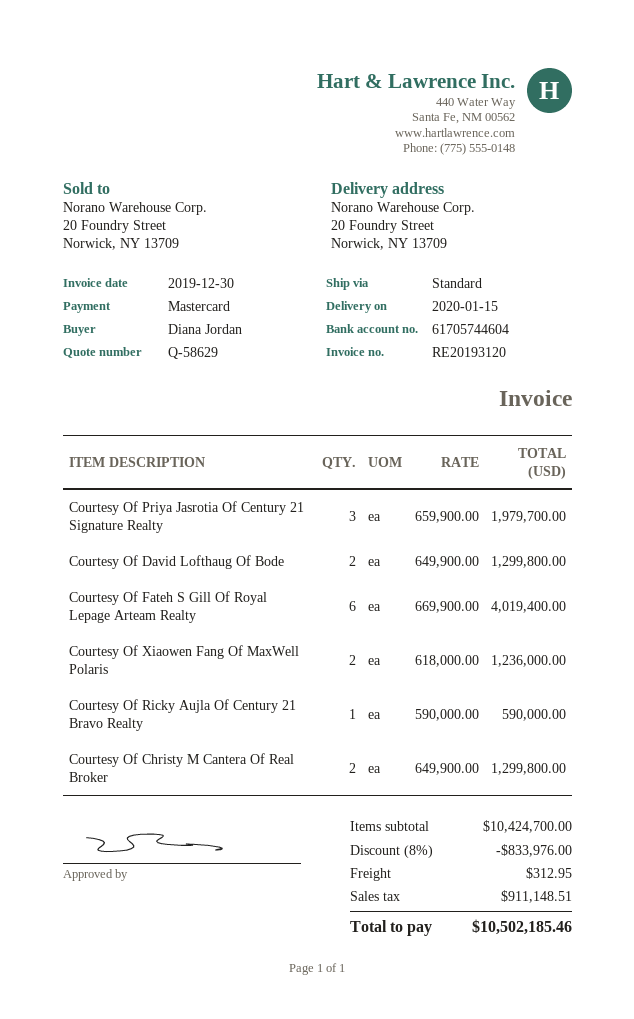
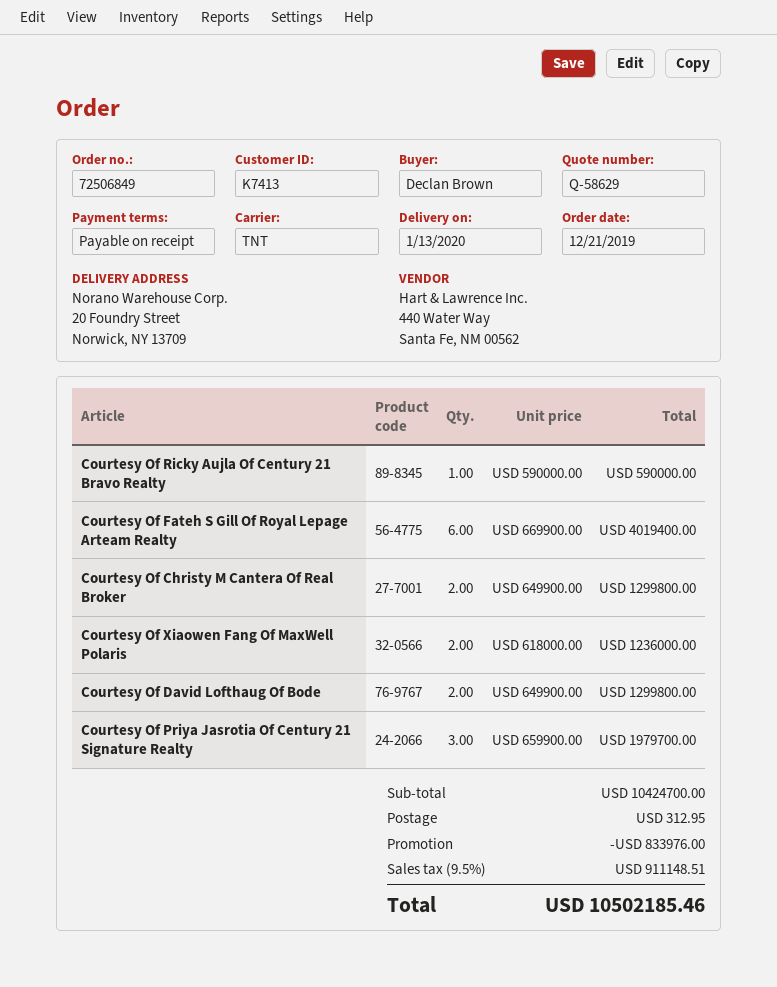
delivery date: 2020-01-15 -> 2020-01-13
ordered by: Diana Jordan -> Declan Brown
shipping method: standard -> TNT

